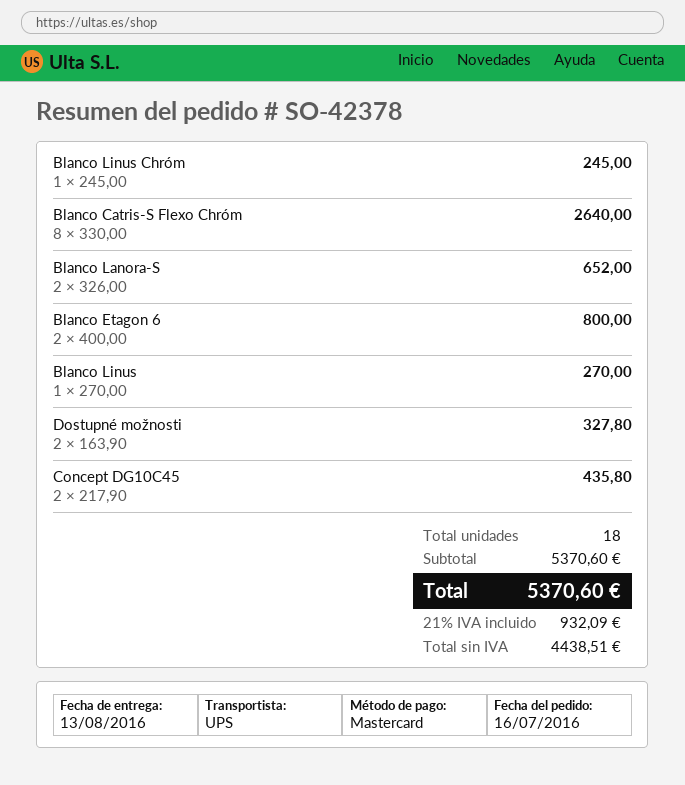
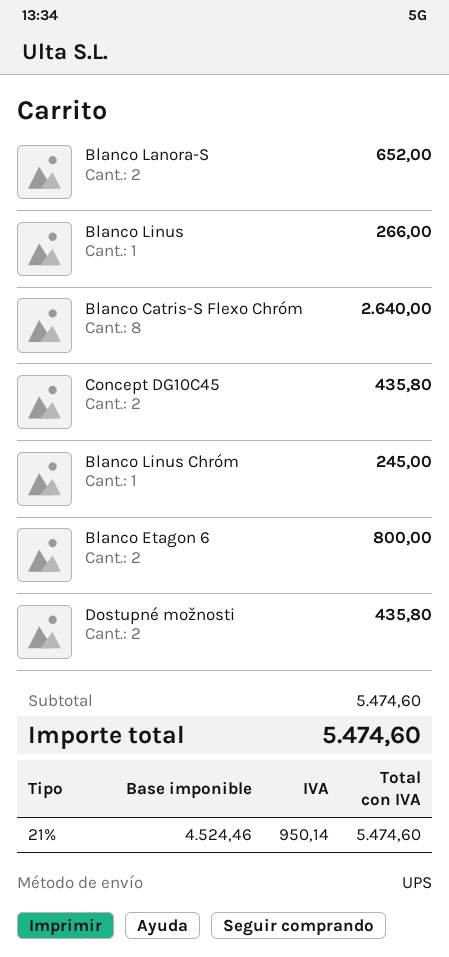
Blanco Linus: 1 for 270.00 -> 1 for 266.00
Dostupné možnosti: 2 for 327.80 -> 2 for 435.80
subtotal: 5370.60 -> 5474.60
net: 4438.51 -> 4524.46
tax: 21% = 932.09 -> 21% = 950.14
total: 5370.60 -> 5474.60

